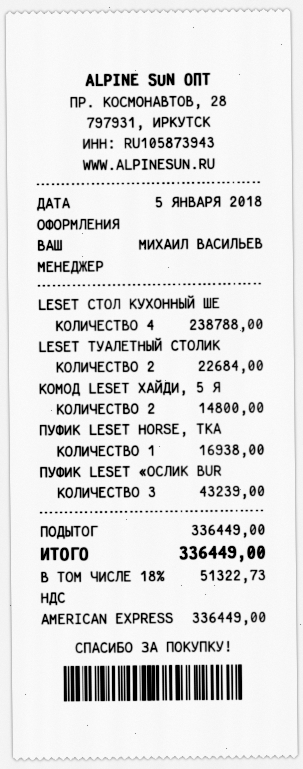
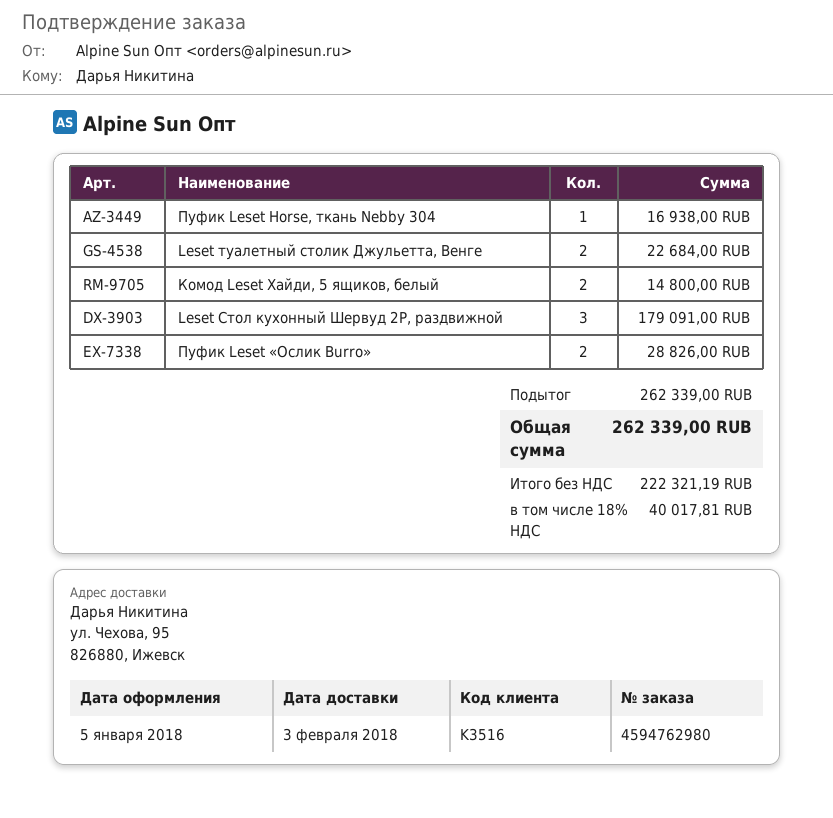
LESET СТОЛ КУХОННЫЙ ШЕ: 4 for 238788.00 -> 3 for 179091.00
ПУФИК LESET «ОСЛИК BUR: 3 for 43239.00 -> 2 for 28826.00
subtotal: 336449.00 -> 262339.00
tax: 18% = 51322.73 -> 18% = 40017.81
total: 336449.00 -> 262339.00

